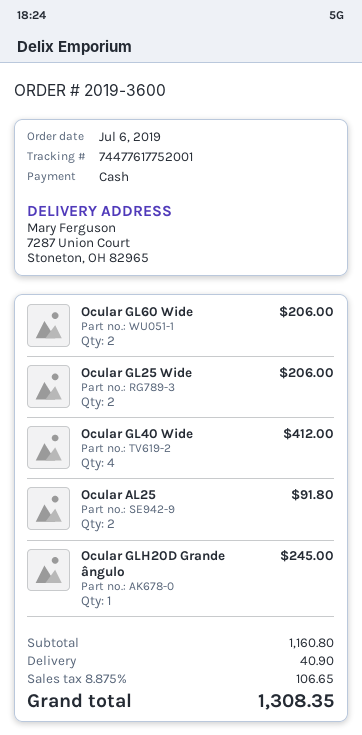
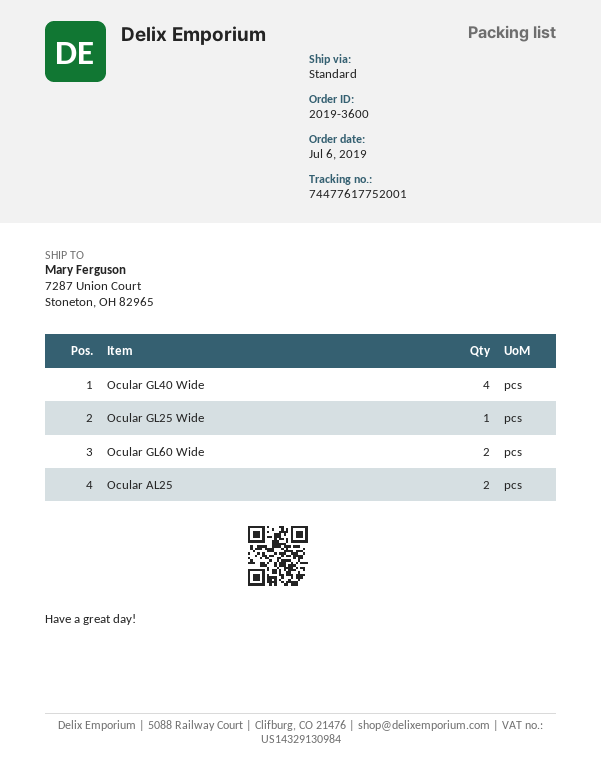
Ocular GL25 Wide: 2 -> 1
Ocular GLH20D Grande ângulo: 1 -> none

